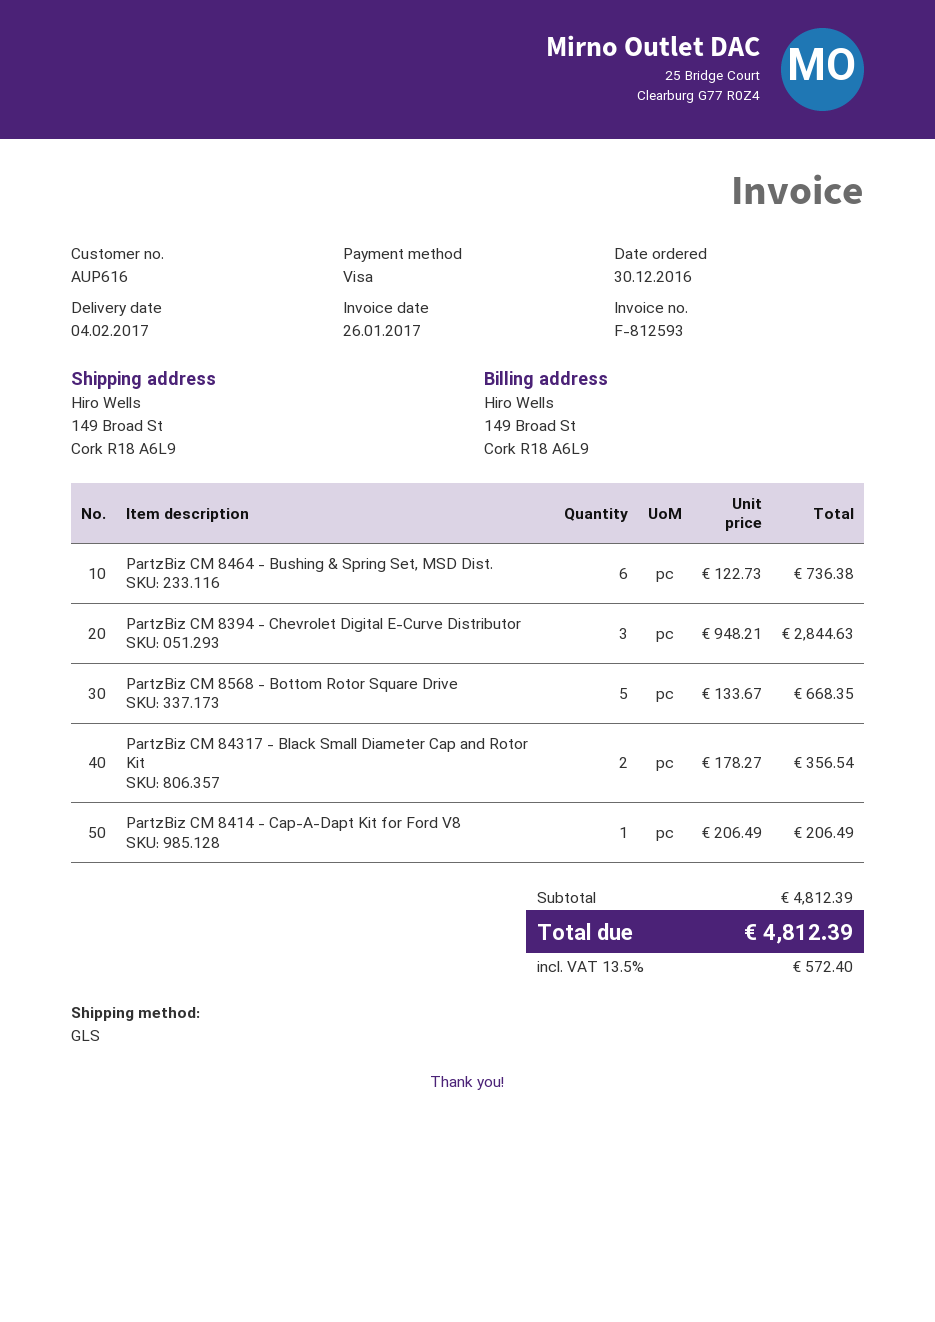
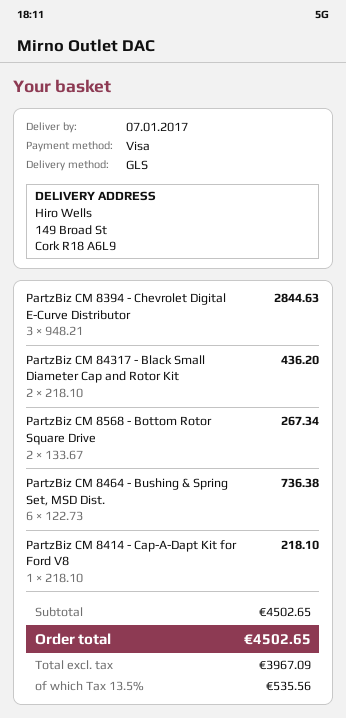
delivery date: 2017-02-04 -> 2017-01-07
PartzBiz CM 8568 - Bottom Rotor Square Drive: 5 x 133.67 = 668.35 -> 2 x 133.67 = 267.34
PartzBiz CM 84317 - Black Small Diameter Cap and Rotor Kit: 2 x 178.27 = 356.54 -> 2 x 218.10 = 436.20
PartzBiz CM 8414 - Cap-A-Dapt Kit for Ford V8: 1 x 206.49 = 206.49 -> 1 x 218.10 = 218.10
subtotal: 4812.39 -> 4502.65
tax: 13.5% = 572.40 -> 13.5% = 535.56
total: 4812.39 -> 4502.65

